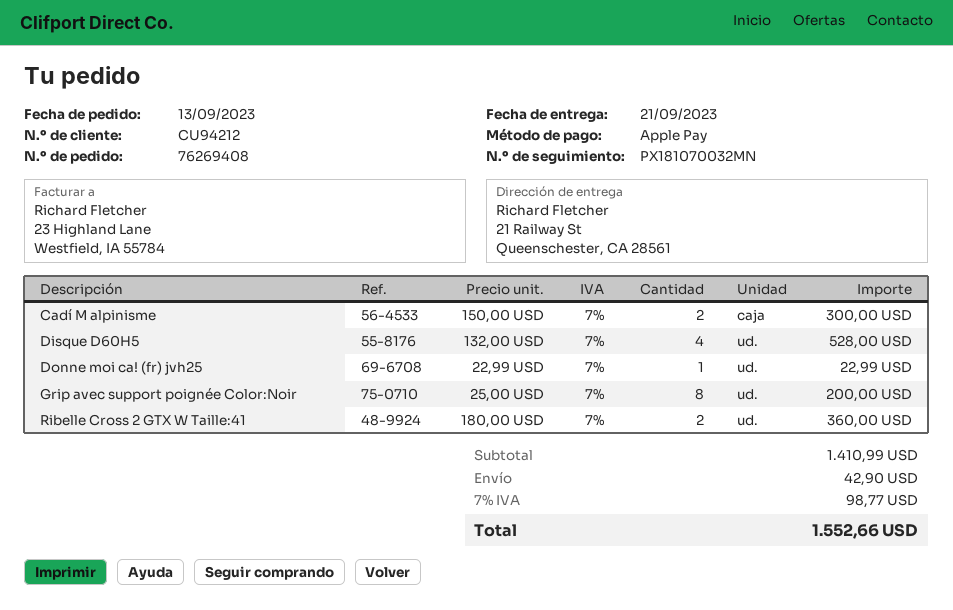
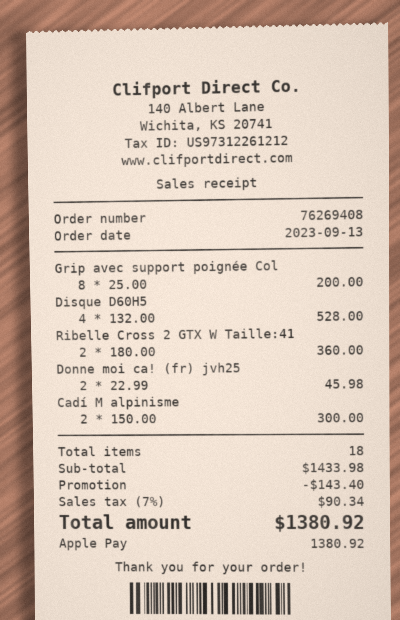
Donne moi ca! (fr) jvh25: 1 x 22.99 = 22.99 -> 2 x 22.99 = 45.98
subtotal: 1410.99 -> 1433.98
discount: none -> 143.40
shipping: 42.90 -> none
tax: 7% = 98.77 -> 7% = 90.34
total: 1552.66 -> 1380.92

